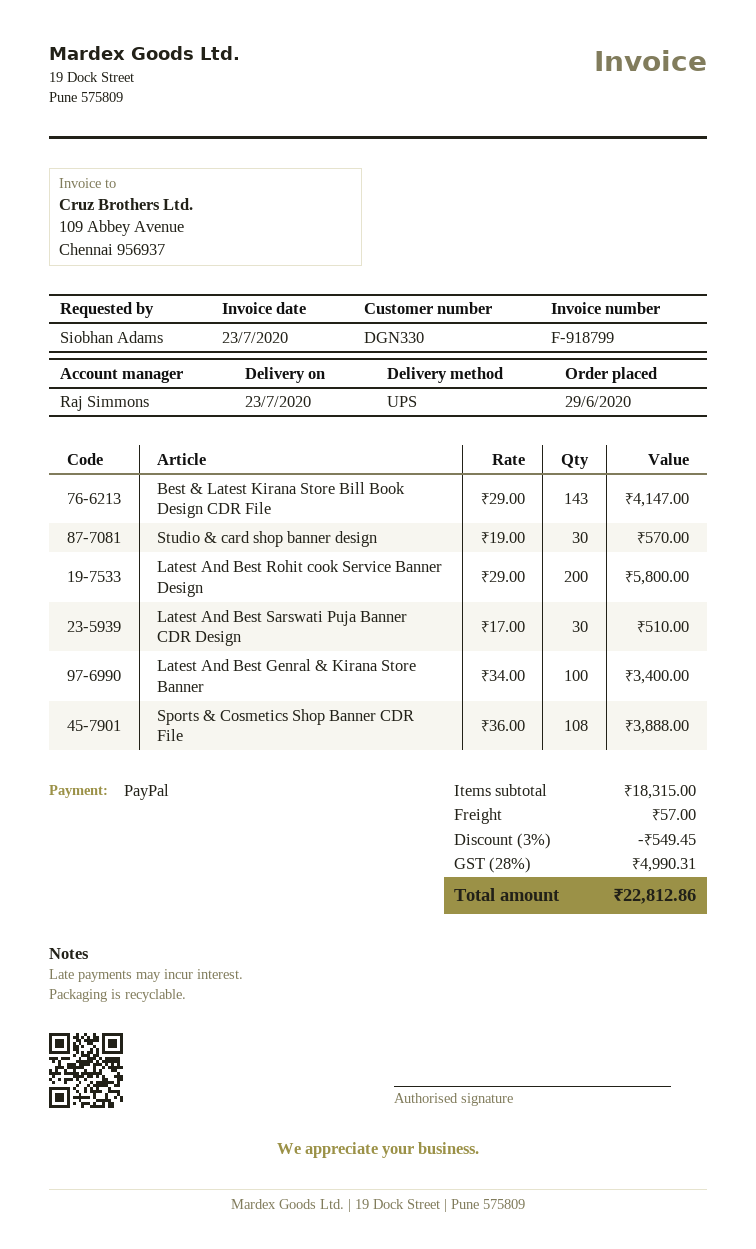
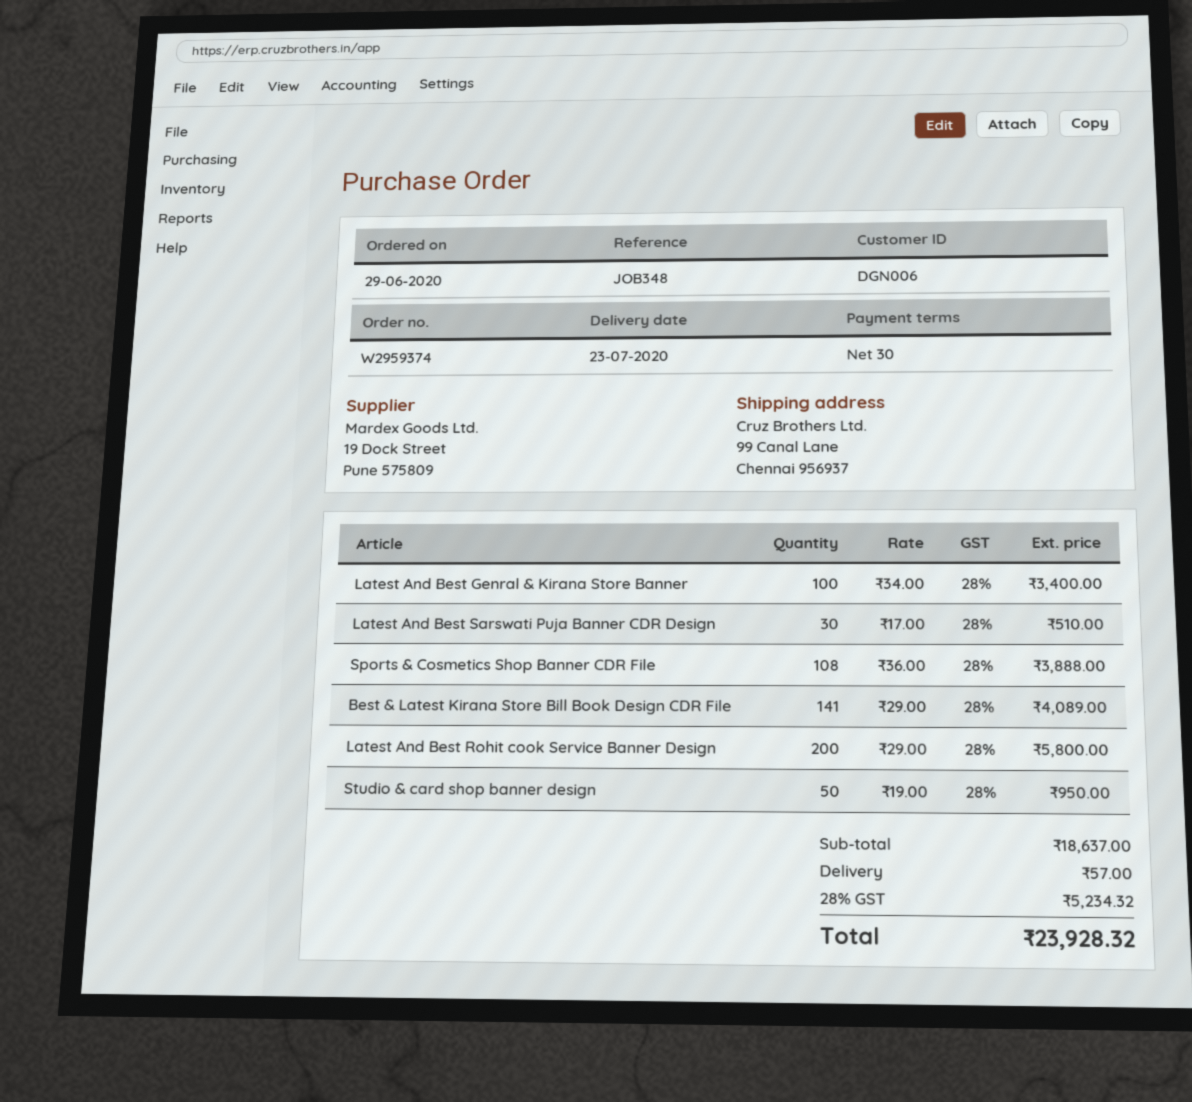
customer number: DGN330 -> DGN006
Best & Latest Kirana Store Bill Book Design CDR File: 143 x 29.00 = 4147.00 -> 141 x 29.00 = 4089.00
Studio & card shop banner design: 30 x 19.00 = 570.00 -> 50 x 19.00 = 950.00
subtotal: 18315.00 -> 18637.00
discount: 3% = 549.45 -> none
tax: 28% = 4990.31 -> 28% = 5234.32
total: 22812.86 -> 23928.32

